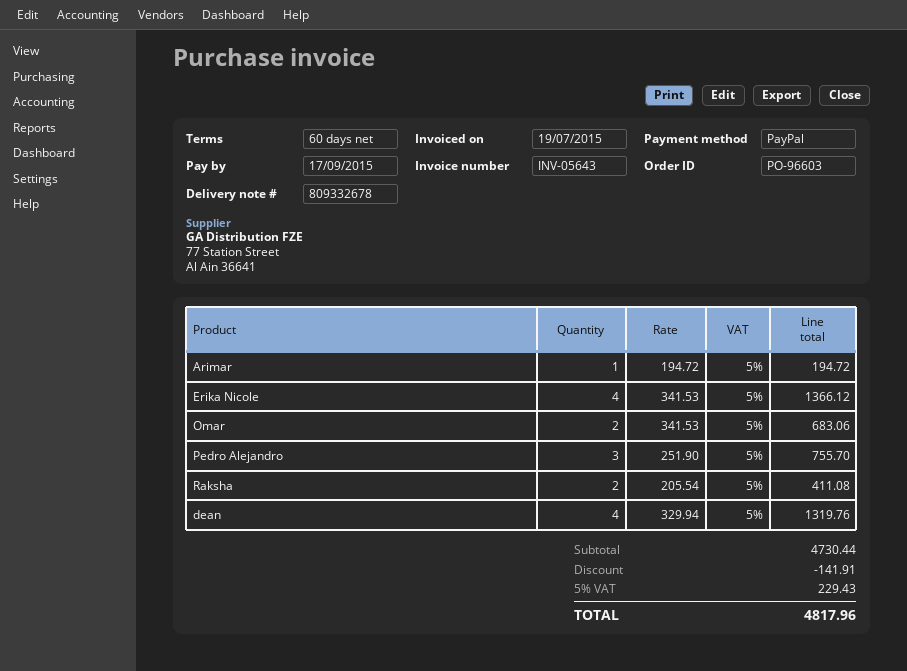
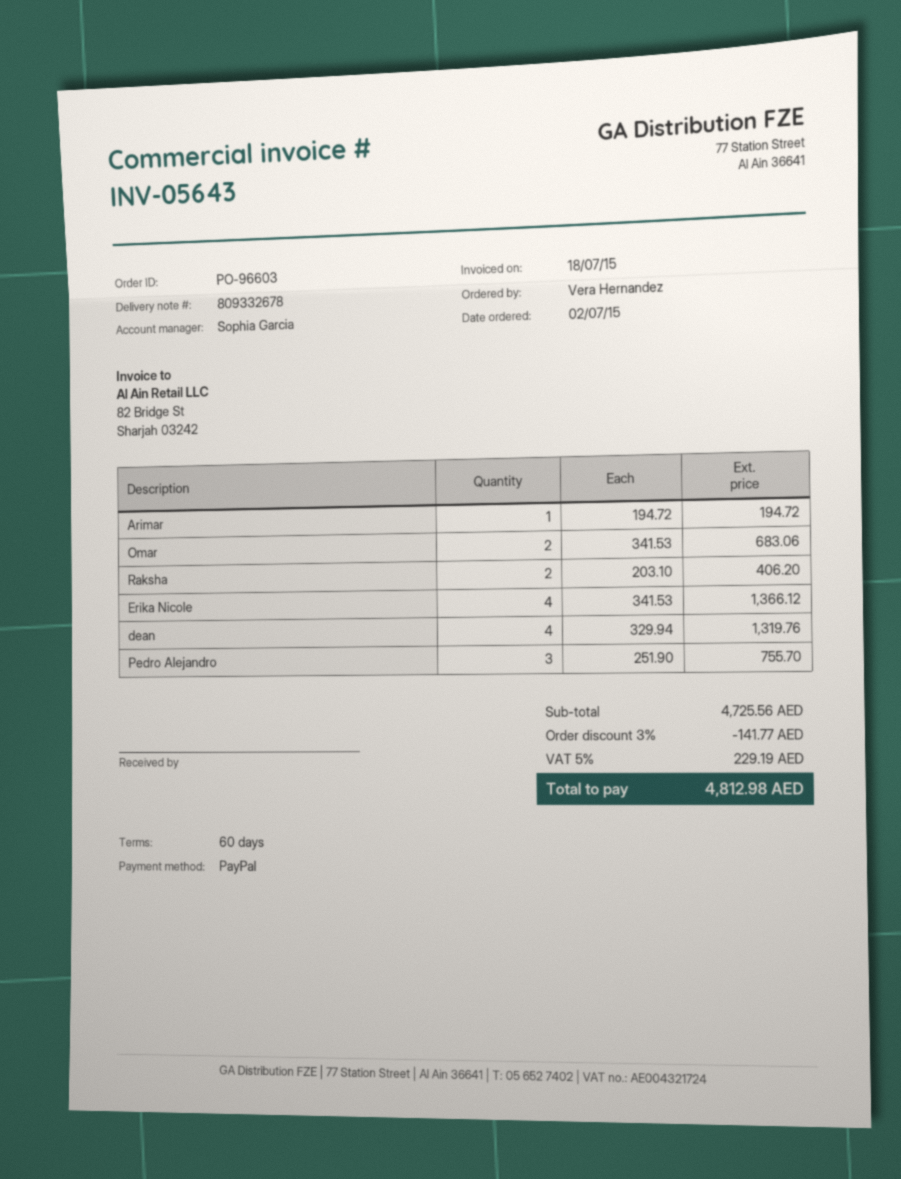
invoice date: 2015-07-19 -> 2015-07-18
Raksha: 2 x 205.54 = 411.08 -> 2 x 203.10 = 406.20
subtotal: 4730.44 -> 4725.56
discount: 141.91 -> 141.77
tax: 5% = 229.43 -> 5% = 229.19
total: 4817.96 -> 4812.98

